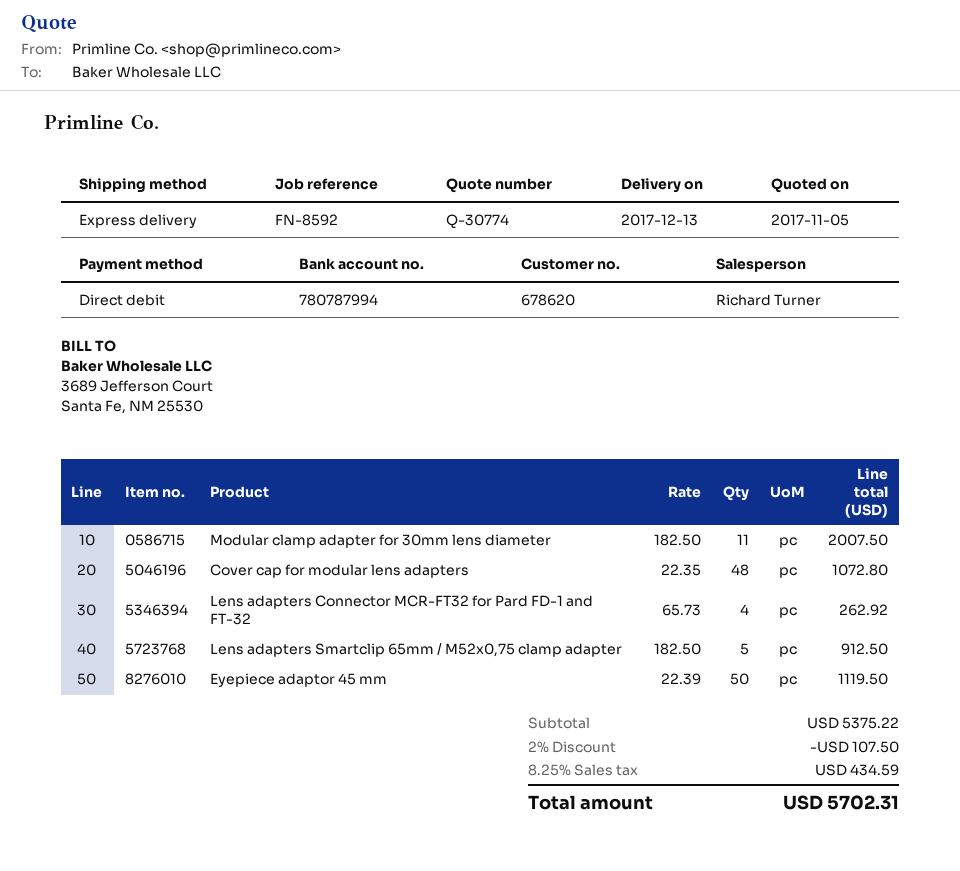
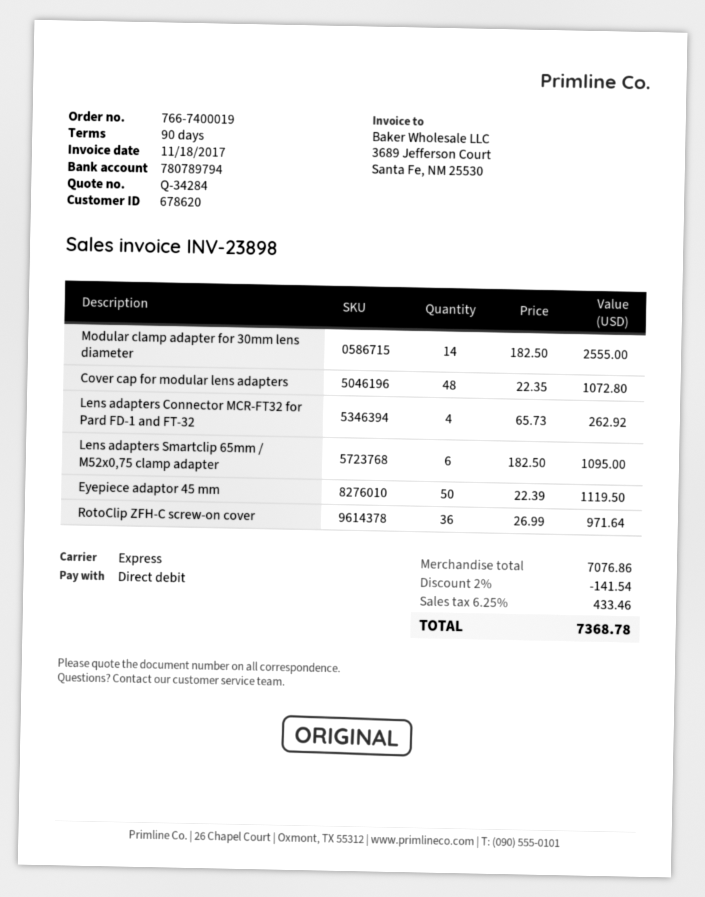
quote number: Q-30774 -> Q-34284
bank account: 780787994 -> 780789794
Modular clamp adapter for 30mm lens diameter: 11 x 182.50 = 2007.50 -> 14 x 182.50 = 2555.00
Lens adapters Smartclip 65mm / M52x0,75 clamp adapter: 5 x 182.50 = 912.50 -> 6 x 182.50 = 1095.00
RotoClip ZFH-C screw-on cover: none -> 36 x 26.99 = 971.64
subtotal: 5375.22 -> 7076.86
discount: 2% = 107.50 -> 2% = 141.54
tax: 8.25% = 434.59 -> 6.25% = 433.46
total: 5702.31 -> 7368.78

